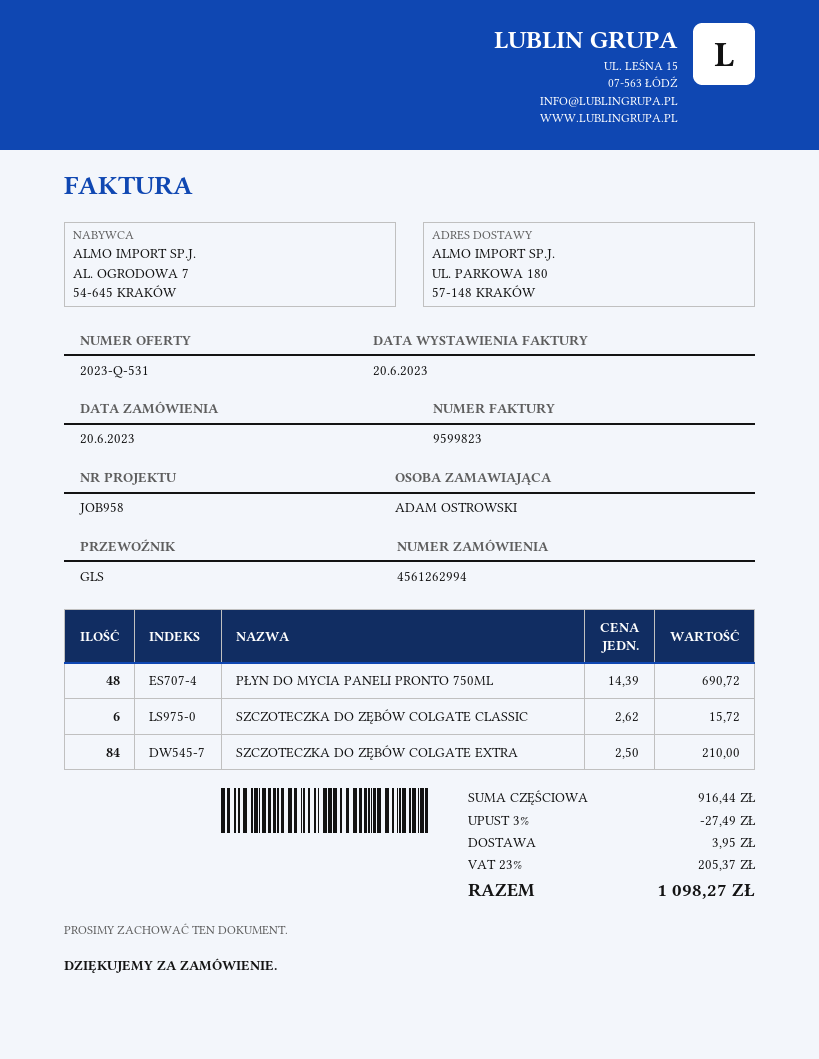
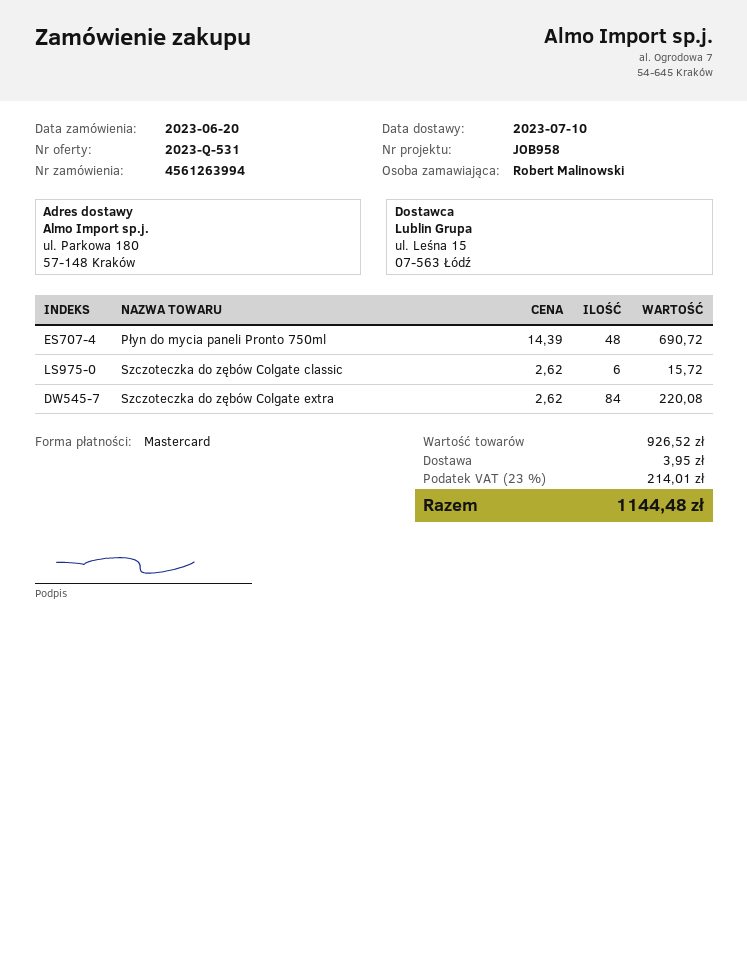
order number: 4561262994 -> 4561263994
ordered by: ADAM OSTROWSKI -> Robert Malinowski
SZCZOTECZKA DO ZĘBÓW COLGATE EXTRA: 84 x 2.50 = 210.00 -> 84 x 2.62 = 220.08
subtotal: 916.44 -> 926.52
discount: 3% = 27.49 -> none
tax: 23% = 205.37 -> 23% = 214.01
total: 1098.27 -> 1144.48

